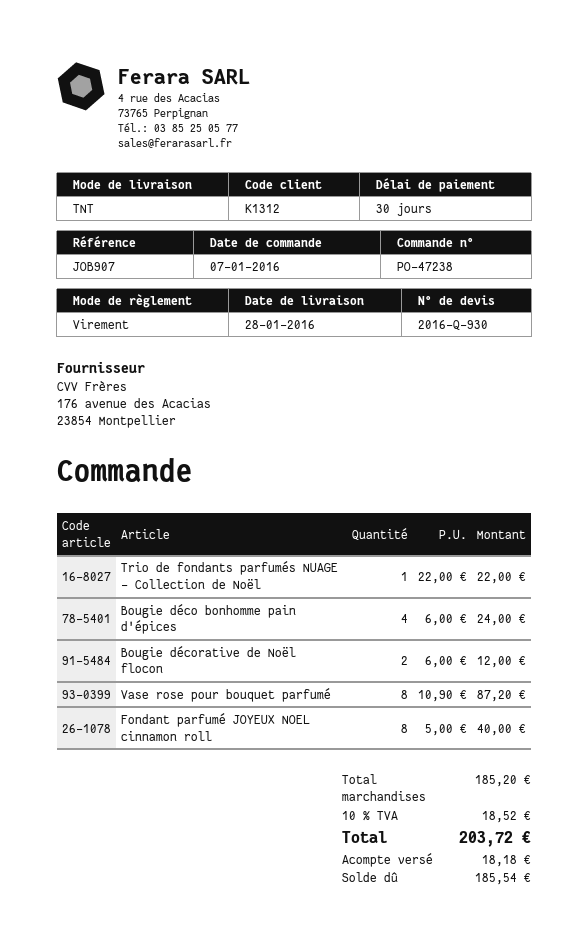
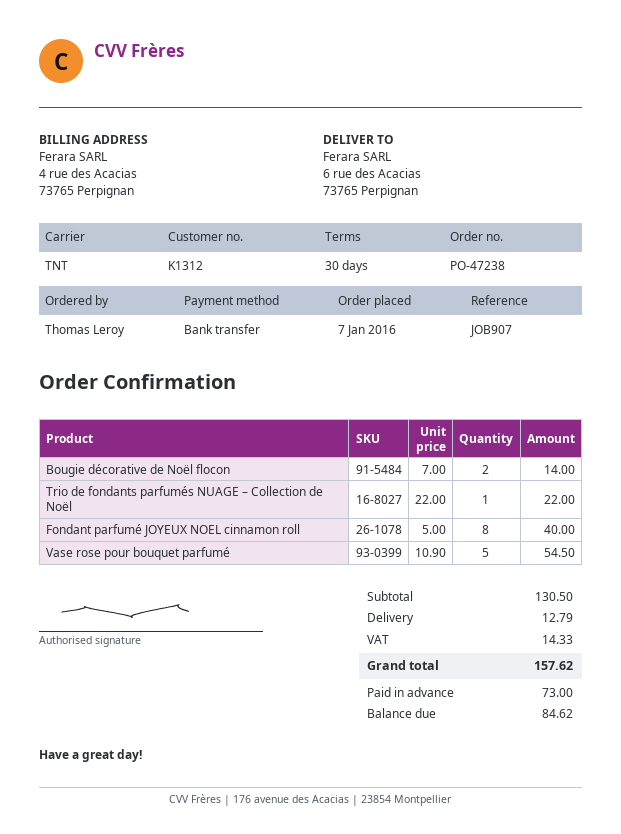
Bougie déco bonhomme pain d'épices: 4 x 6.00 = 24.00 -> none
Bougie décorative de Noël flocon: 2 x 6.00 = 12.00 -> 2 x 7.00 = 14.00
Vase rose pour bouquet parfumé: 8 x 10.90 = 87.20 -> 5 x 10.90 = 54.50
subtotal: 185.20 -> 130.50
shipping: none -> 12.79
tax: 18.52 -> 14.33
total: 203.72 -> 157.62
deposit: 18.18 -> 73.00
balance: 185.54 -> 84.62

